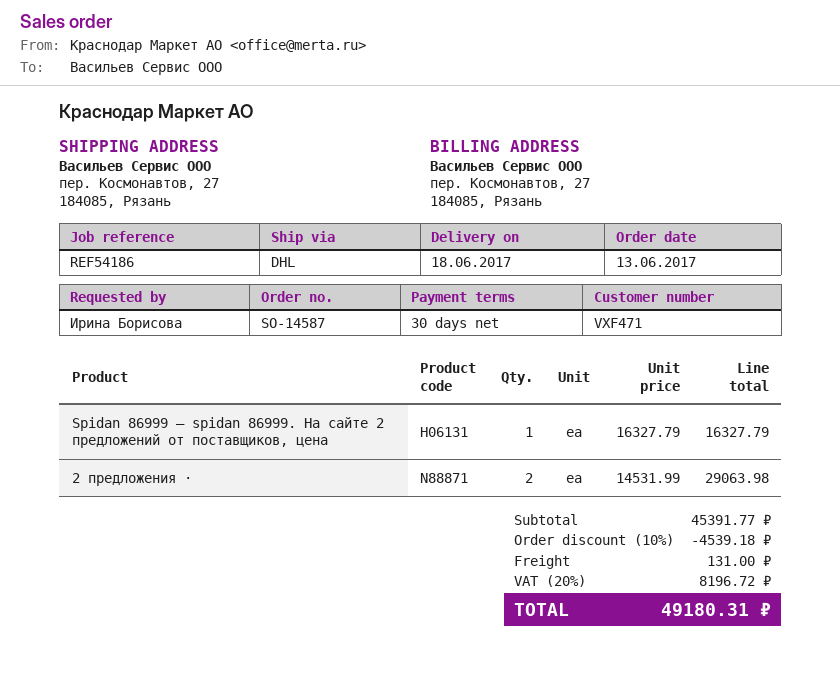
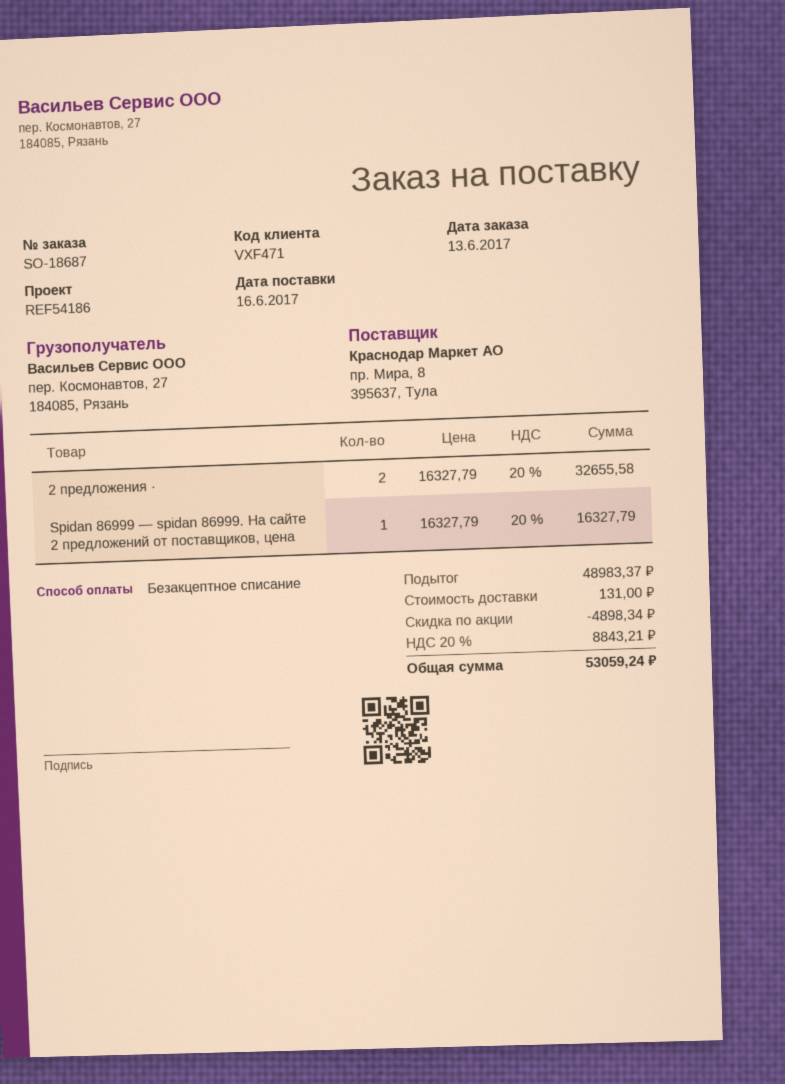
order number: SO-14587 -> SO-18687
delivery date: 2017-06-18 -> 2017-06-16
2 предложения ·: 2 x 14531.99 = 29063.98 -> 2 x 16327.79 = 32655.58
subtotal: 45391.77 -> 48983.37
discount: 4539.18 -> 4898.34
tax: 20% = 8196.72 -> 20% = 8843.21
total: 49180.31 -> 53059.24

